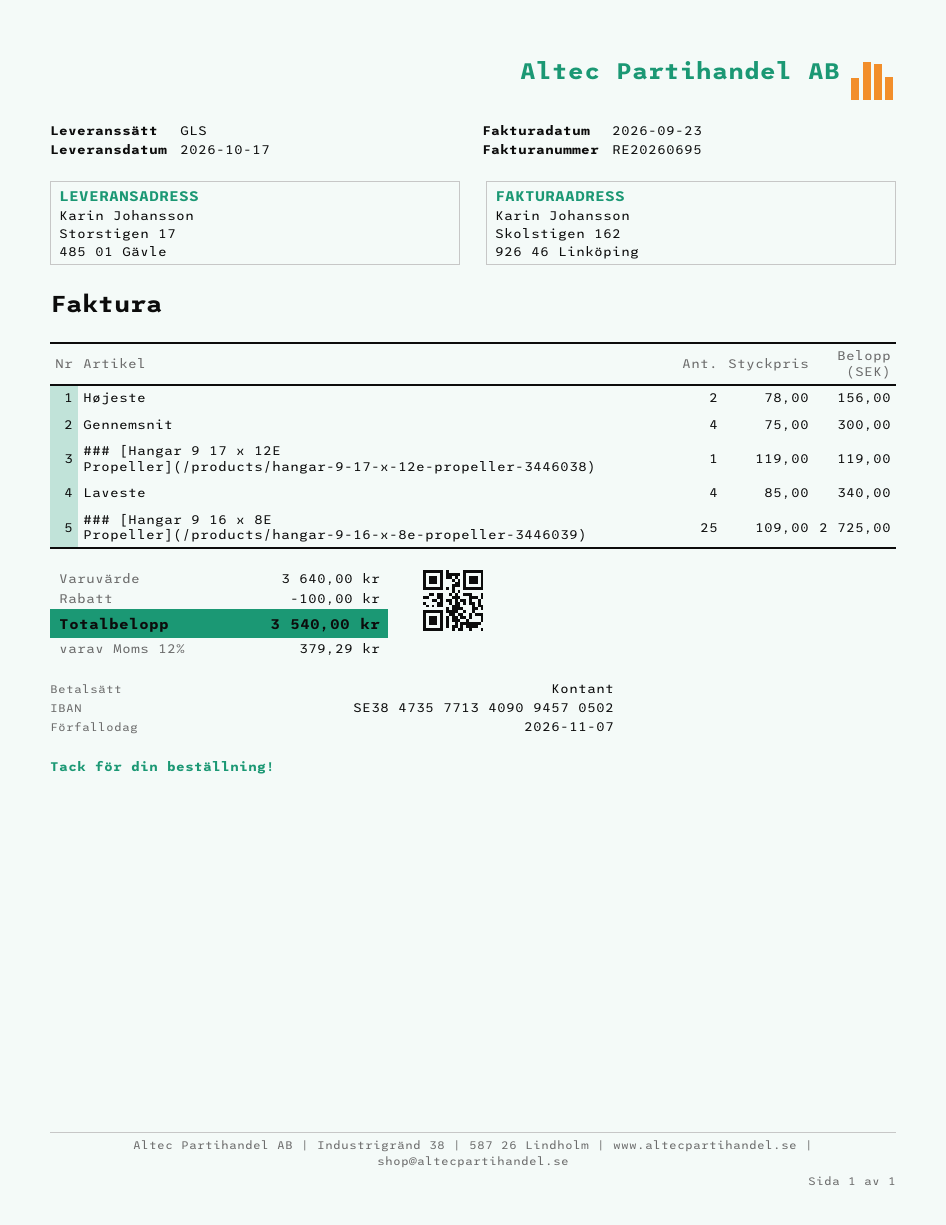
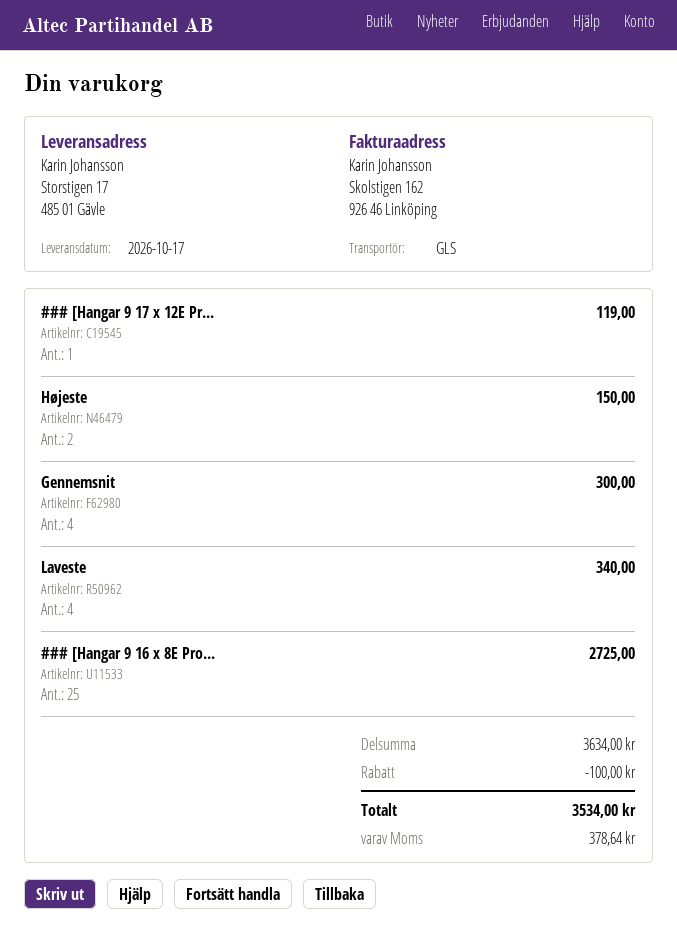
Højeste: 2 for 156.00 -> 2 for 150.00
subtotal: 3640.00 -> 3634.00
tax: 379.29 -> 378.64
total: 3540.00 -> 3534.00

